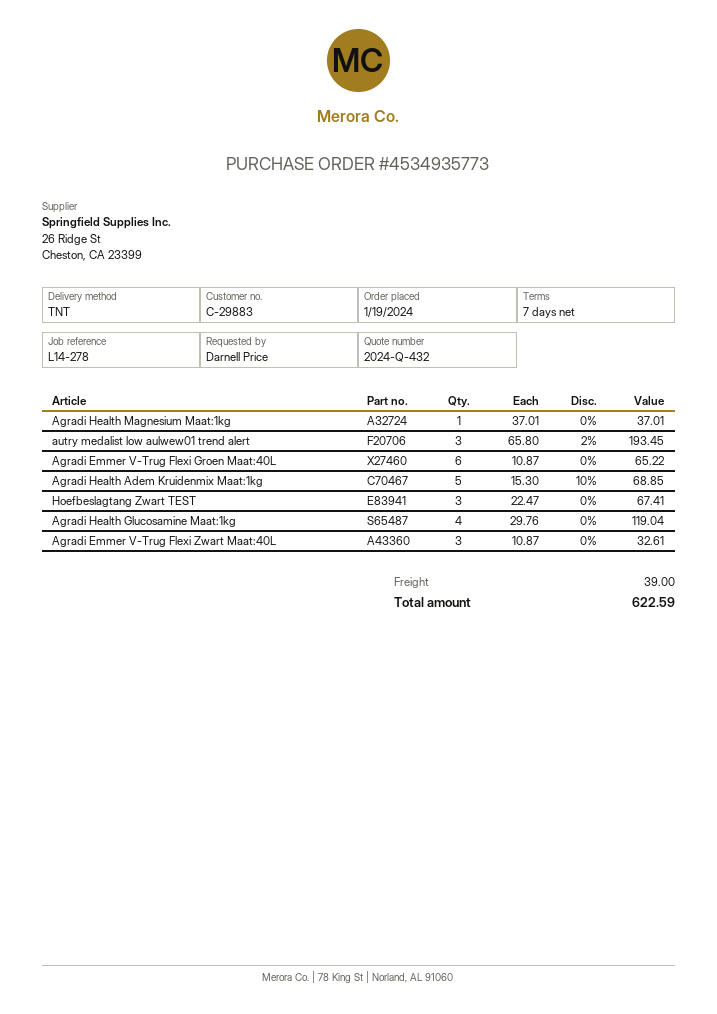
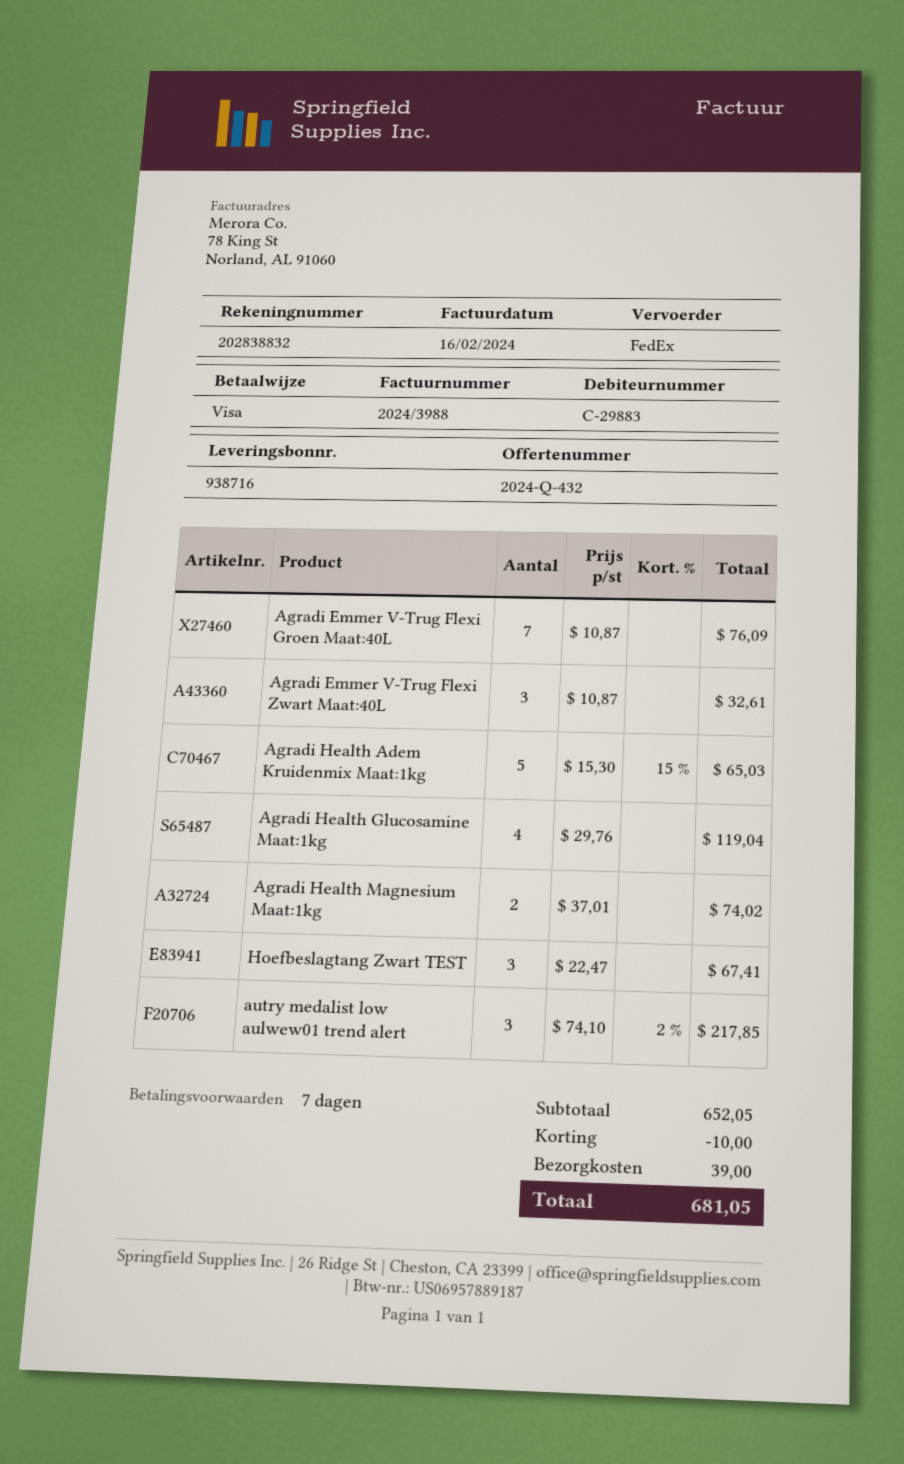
shipping method: TNT -> FedEx
Agradi Health Magnesium Maat:1kg: 1 x 37.01 = 37.01 -> 2 x 37.01 = 74.02
autry medalist low aulwew01 trend alert: 3 x 65.80 - 2% = 193.45 -> 3 x 74.10 - 2% = 217.85
Agradi Emmer V-Trug Flexi Groen Maat:40L: 6 x 10.87 = 65.22 -> 7 x 10.87 = 76.09
Agradi Health Adem Kruidenmix Maat:1kg: 5 x 15.30 - 10% = 68.85 -> 5 x 15.30 - 15% = 65.03
discount: none -> 10.00
total: 622.59 -> 681.05

